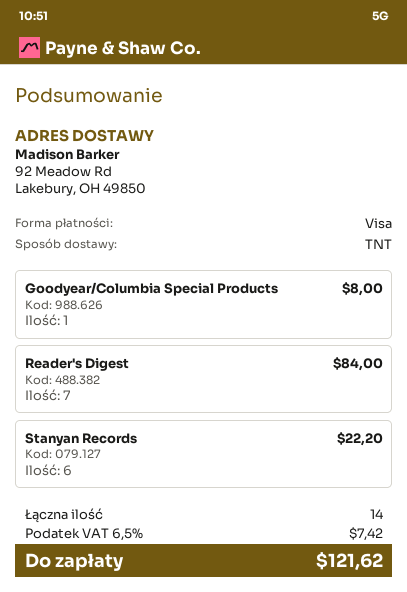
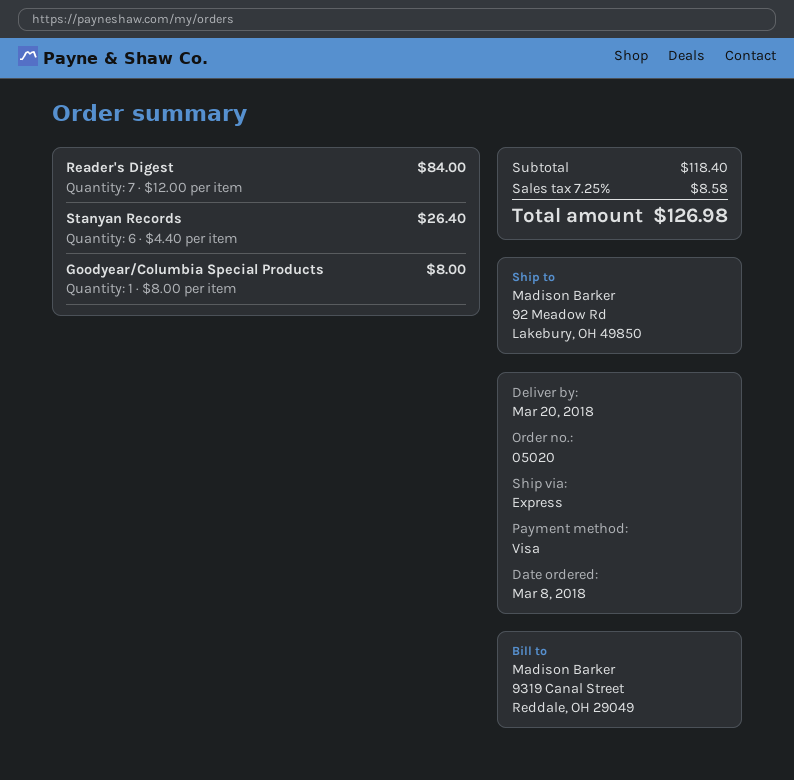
shipping method: TNT -> express
Stanyan Records: 6 for 22.20 -> 6 for 26.40
tax: 6.5% = 7.42 -> 7.25% = 8.58
total: 121.62 -> 126.98

